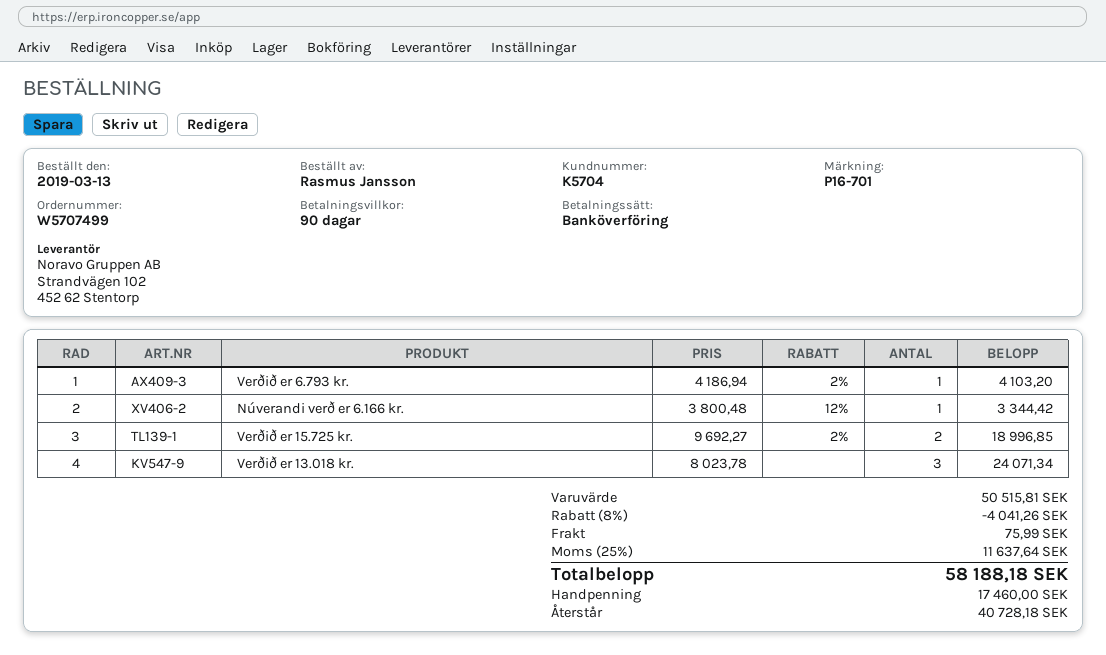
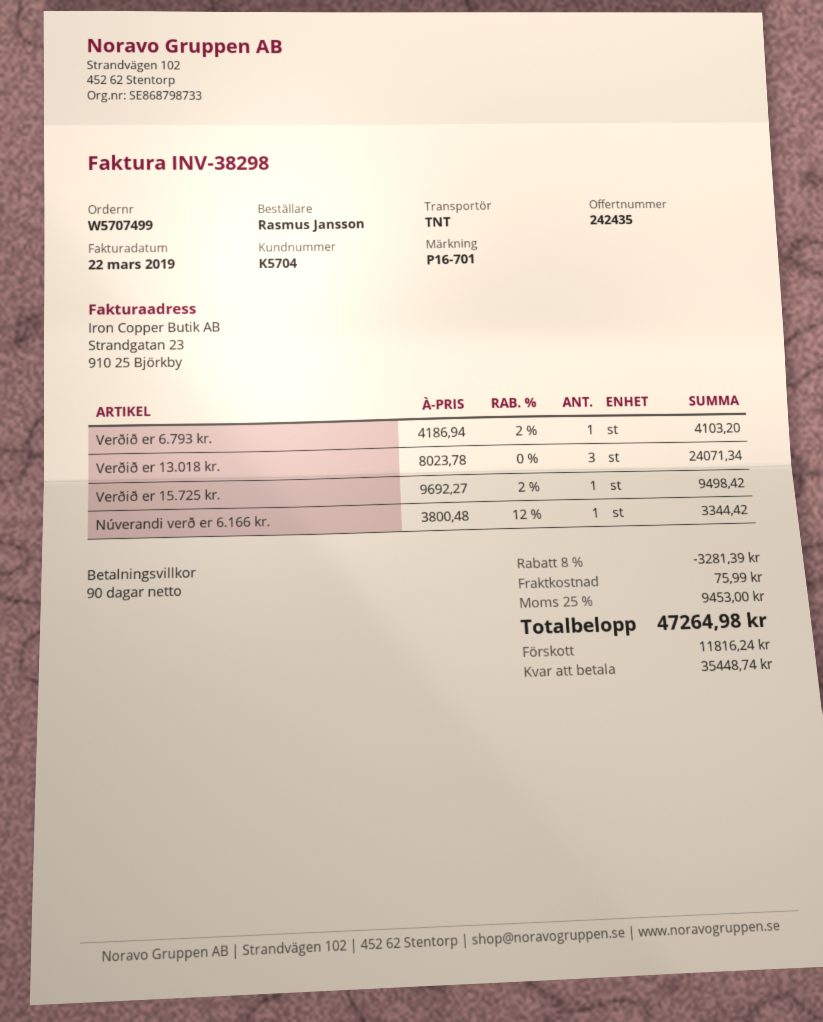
Verðið er 15.725 kr.: 2 x 9692.27 - 2% = 18996.85 -> 1 x 9692.27 - 2% = 9498.42
discount: 8% = 4041.26 -> 8% = 3281.39
tax: 25% = 11637.64 -> 25% = 9453.00
total: 58188.18 -> 47264.98
deposit: 17460.00 -> 11816.24
balance: 40728.18 -> 35448.74

